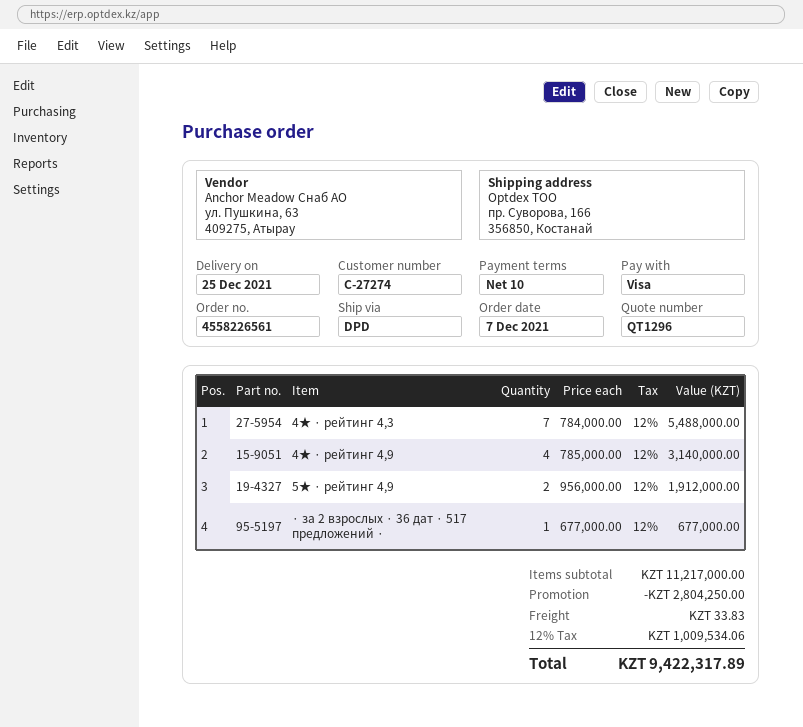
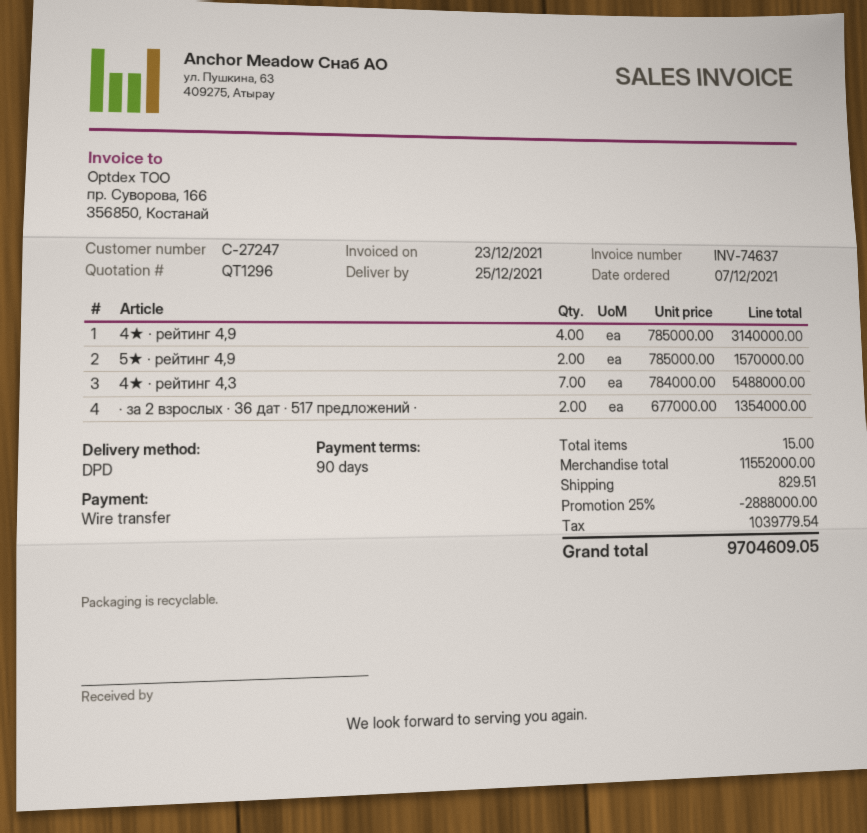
payment terms: 10 days -> 90 days
customer number: C-27274 -> C-27247
payment method: Visa -> bank transfer
5★ · рейтинг 4,9: 2 x 956000.00 = 1912000.00 -> 2 x 785000.00 = 1570000.00
· за 2 взрослых · 36 дат · 517 предложений ·: 1 x 677000.00 = 677000.00 -> 2 x 677000.00 = 1354000.00
subtotal: 11217000.00 -> 11552000.00
discount: 2804250.00 -> 2888000.00
shipping: 33.83 -> 829.51
tax: 1009534.06 -> 1039779.54
total: 9422317.89 -> 9704609.05

